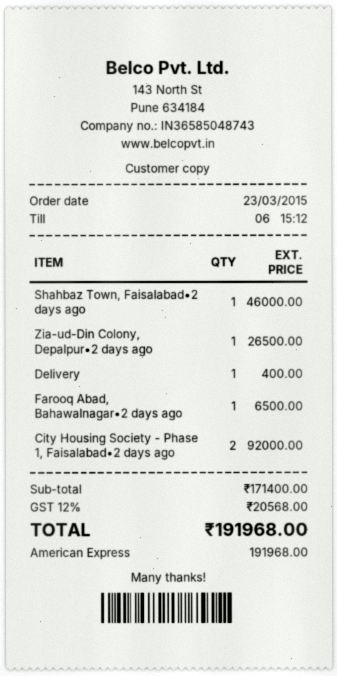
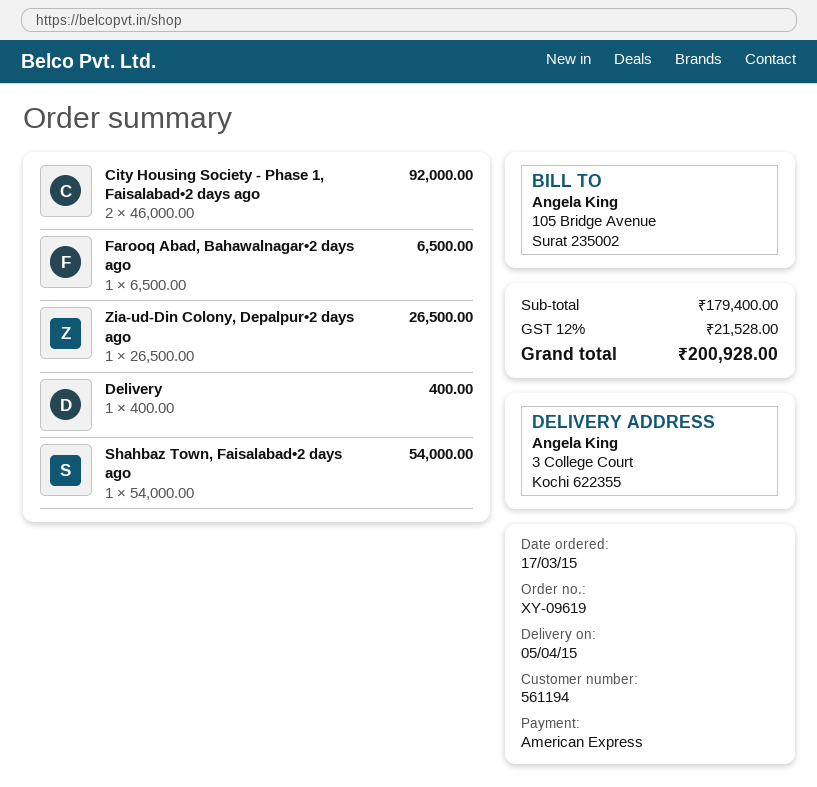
order date: 2015-03-23 -> 2015-03-17
Shahbaz Town, Faisalabad•2 days ago: 1 for 46000.00 -> 1 for 54000.00
subtotal: 171400.00 -> 179400.00
tax: 12% = 20568.00 -> 12% = 21528.00
total: 191968.00 -> 200928.00

